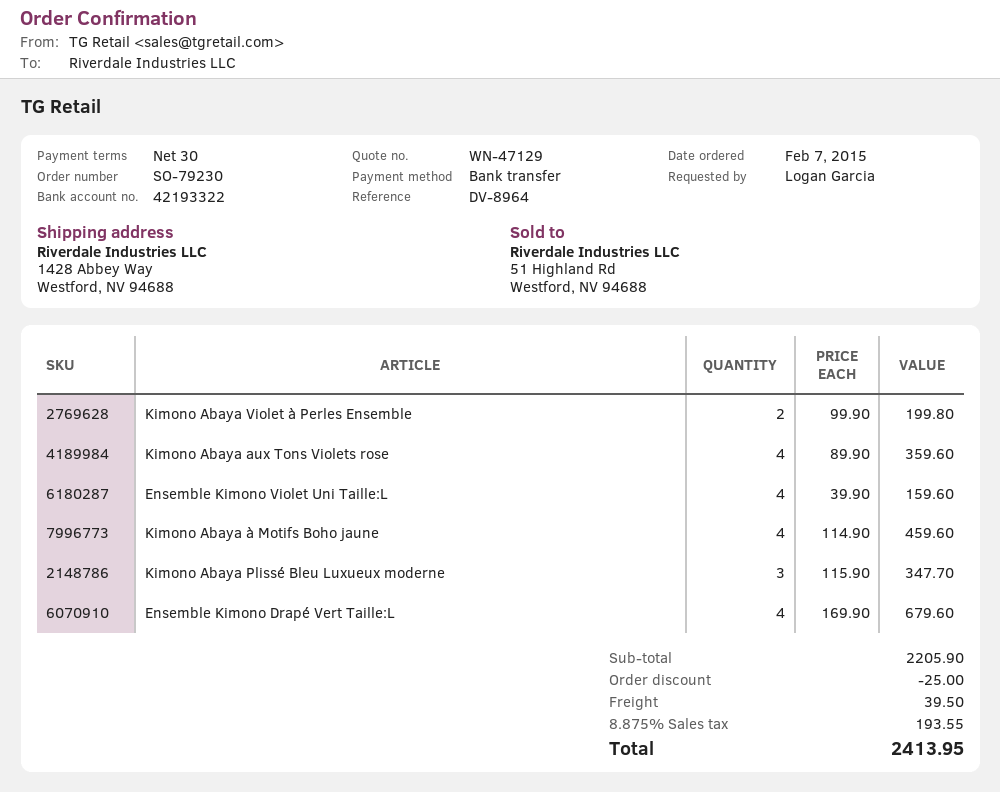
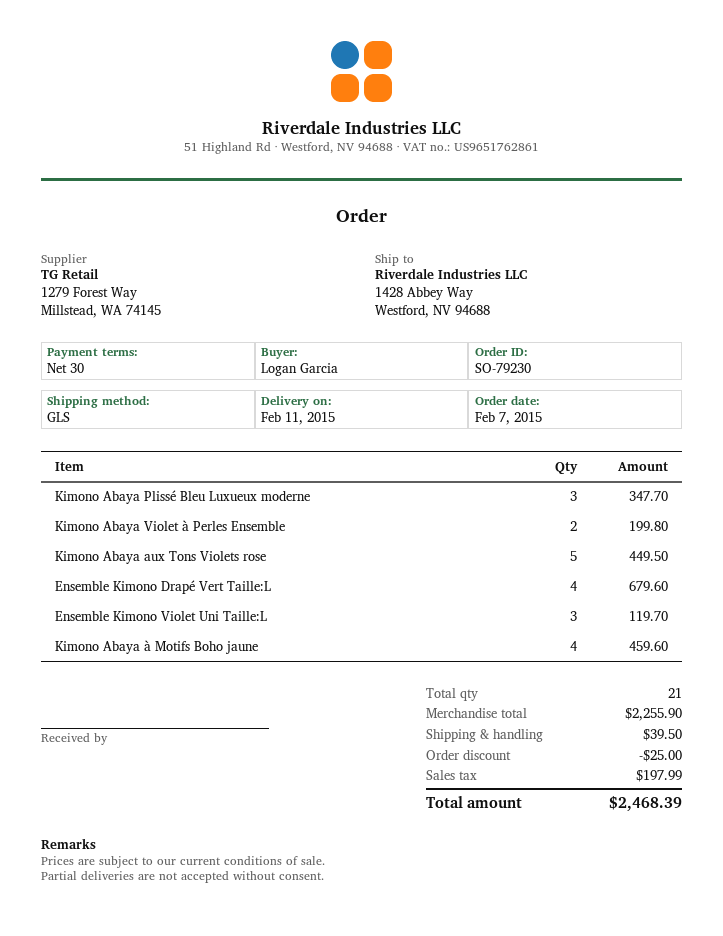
Kimono Abaya aux Tons Violets rose: 4 for 359.60 -> 5 for 449.50
Ensemble Kimono Violet Uni Taille:L: 4 for 159.60 -> 3 for 119.70
subtotal: 2205.90 -> 2255.90
tax: 193.55 -> 197.99
total: 2413.95 -> 2468.39

